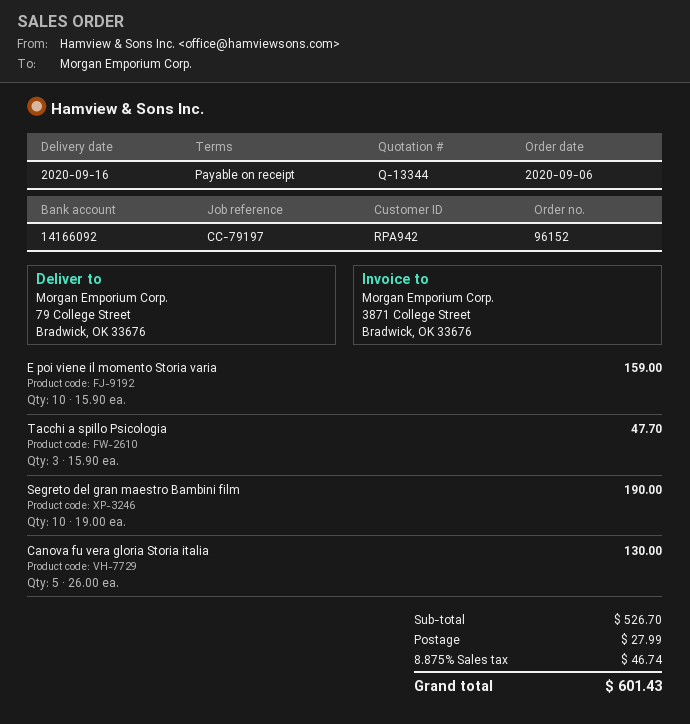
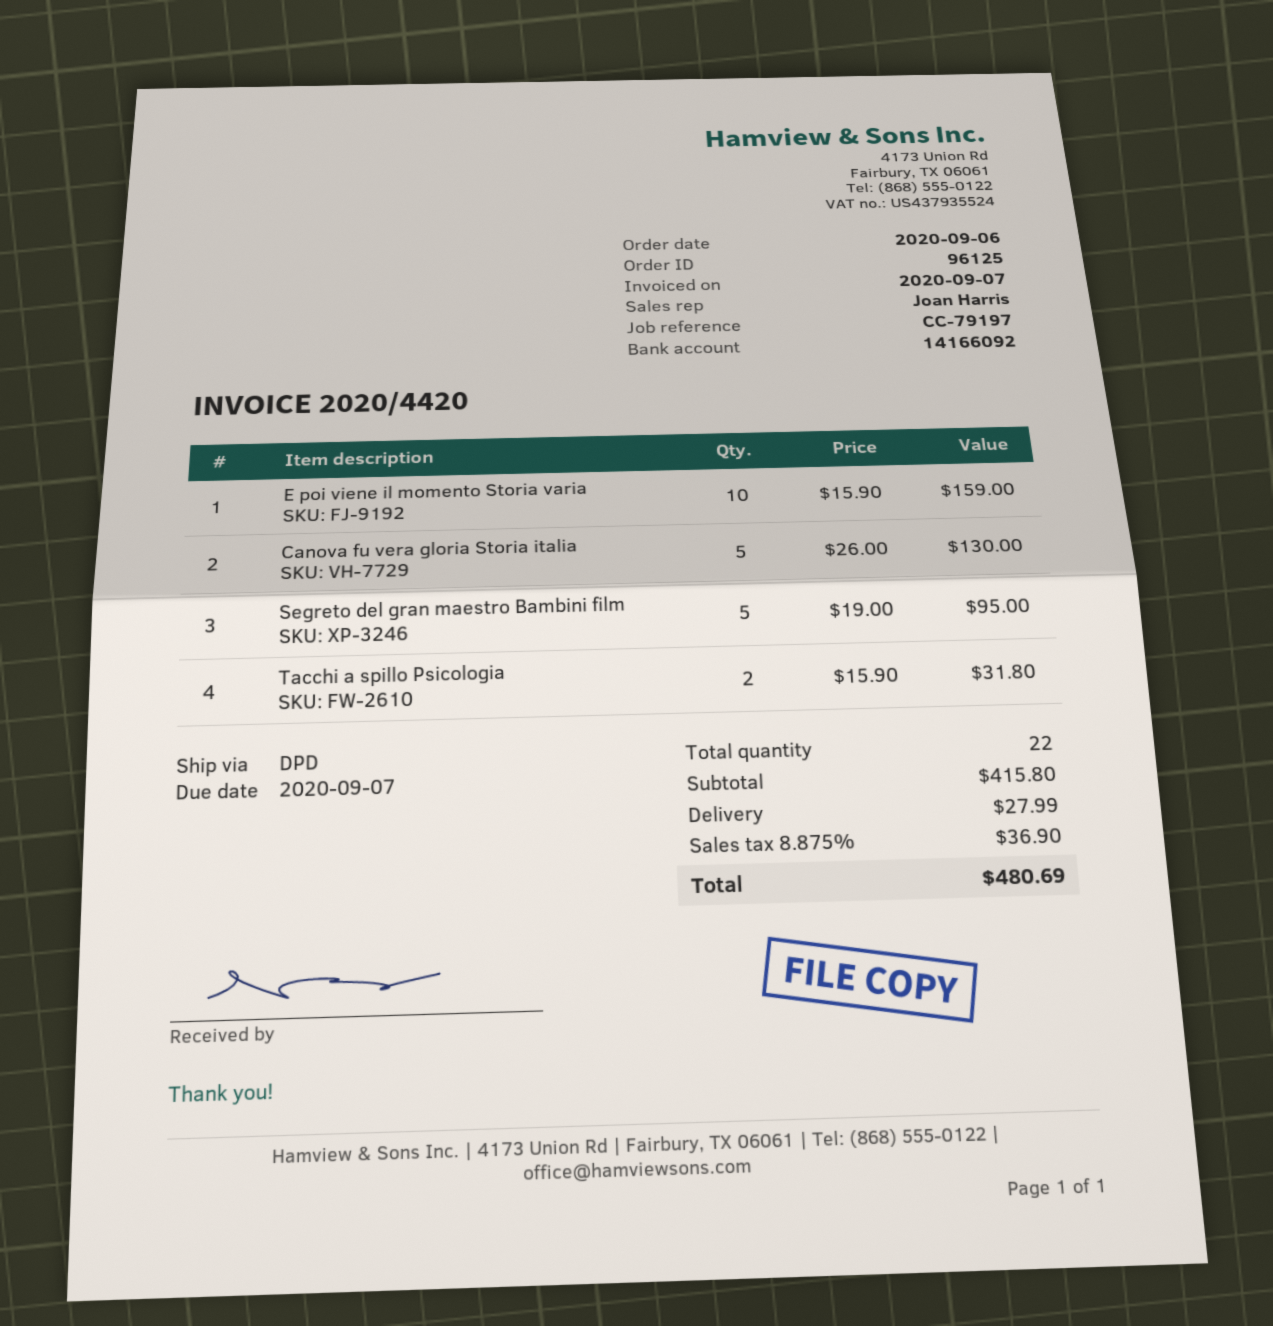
order number: 96152 -> 96125
Tacchi a spillo Psicologia: 3 x 15.90 = 47.70 -> 2 x 15.90 = 31.80
Segreto del gran maestro Bambini film: 10 x 19.00 = 190.00 -> 5 x 19.00 = 95.00
subtotal: 526.70 -> 415.80
tax: 8.875% = 46.74 -> 8.875% = 36.90
total: 601.43 -> 480.69

